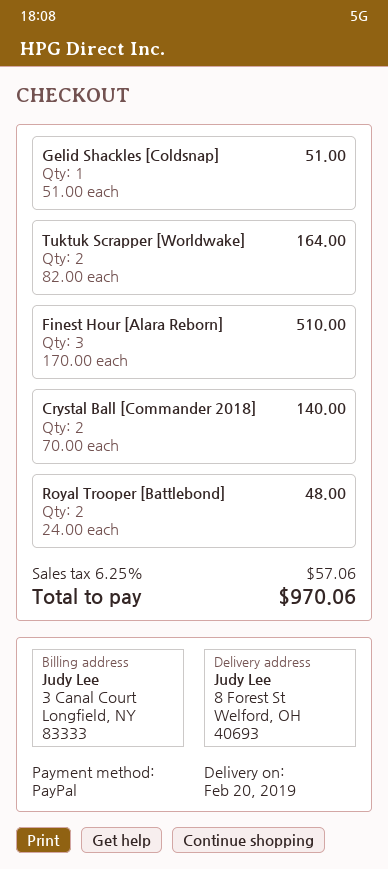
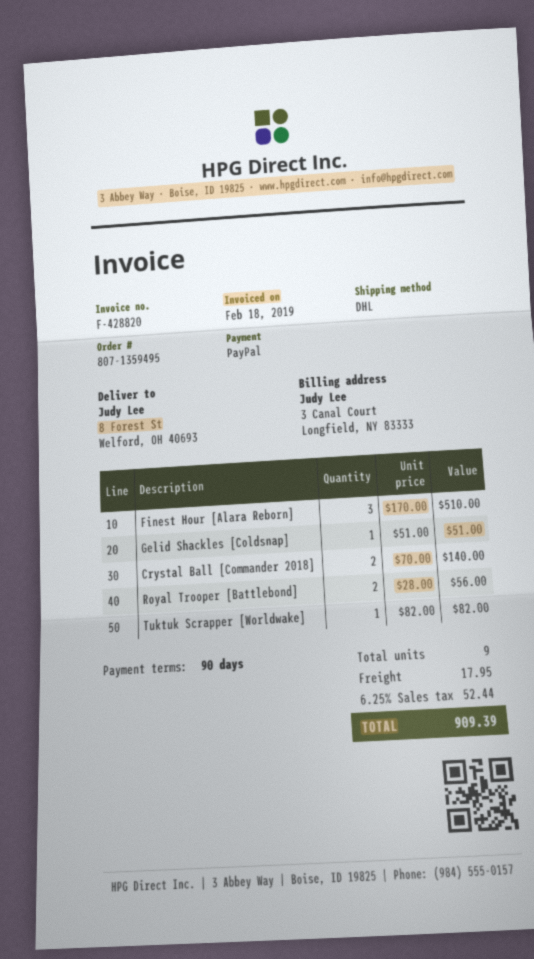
Tuktuk Scrapper [Worldwake]: 2 x 82.00 = 164.00 -> 1 x 82.00 = 82.00
Royal Trooper [Battlebond]: 2 x 24.00 = 48.00 -> 2 x 28.00 = 56.00
shipping: none -> 17.95
tax: 6.25% = 57.06 -> 6.25% = 52.44
total: 970.06 -> 909.39

